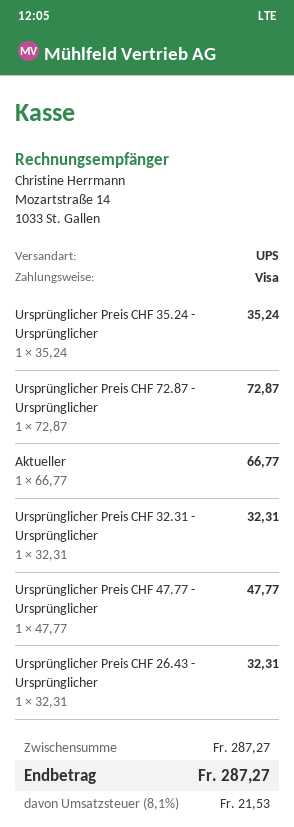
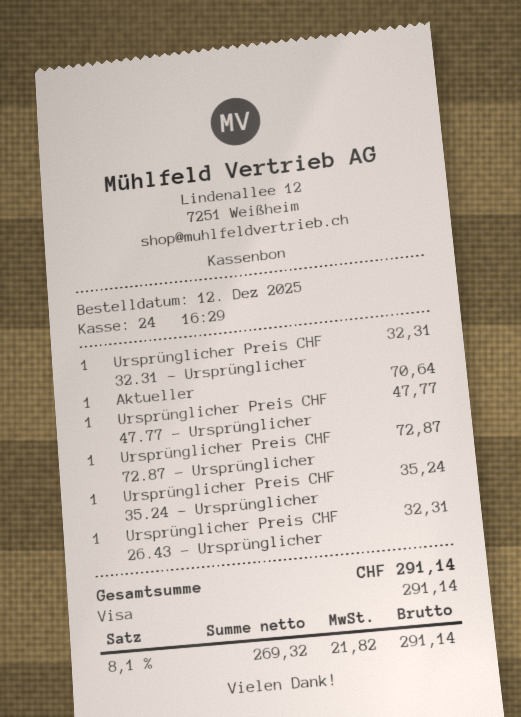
Aktueller: 1 x 66.77 = 66.77 -> 1 x 70.64 = 70.64
tax: 8.1% = 21.53 -> 8.1% = 21.82
total: 287.27 -> 291.14

